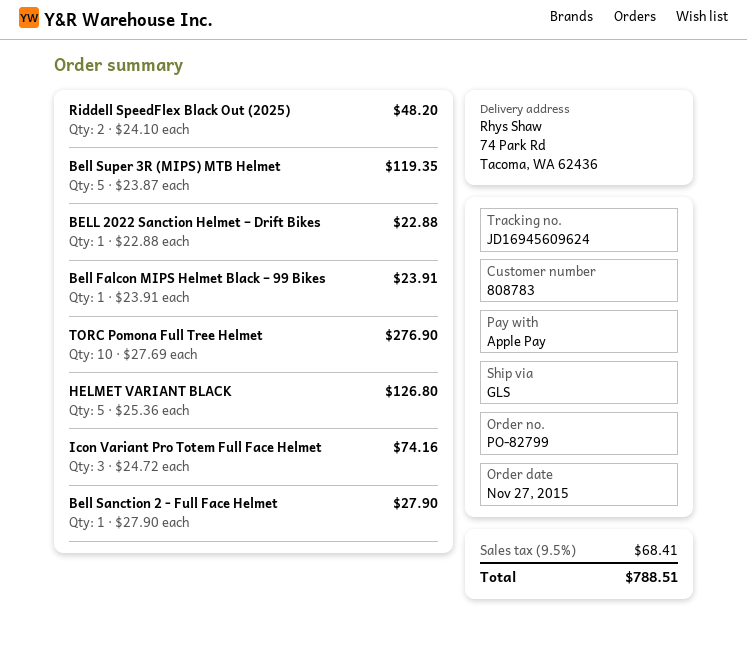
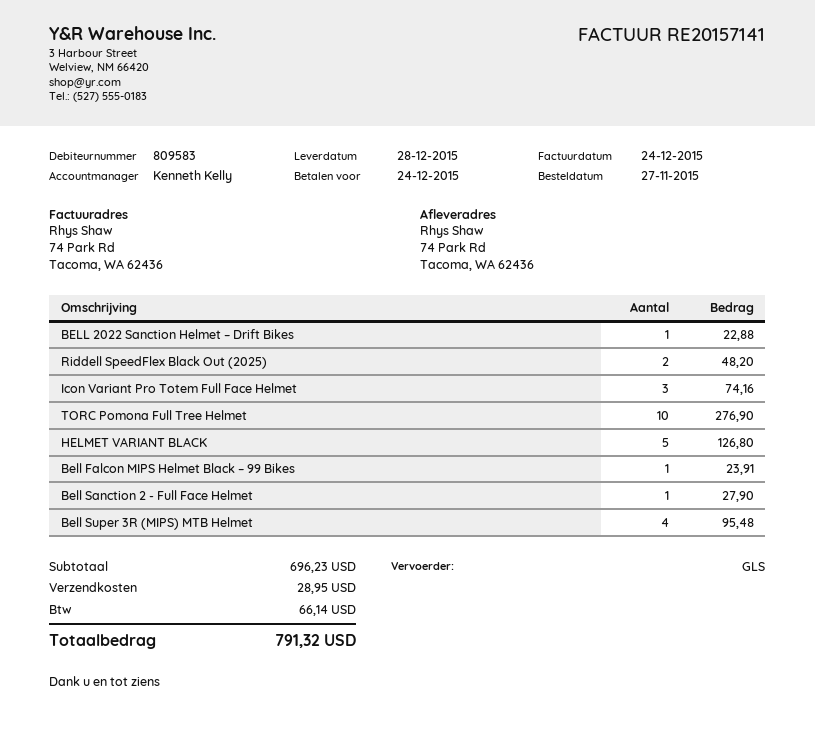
customer number: 808783 -> 809583
Bell Super 3R (MIPS) MTB Helmet: 5 for 119.35 -> 4 for 95.48
shipping: none -> 28.95
tax: 68.41 -> 66.14
total: 788.51 -> 791.32

